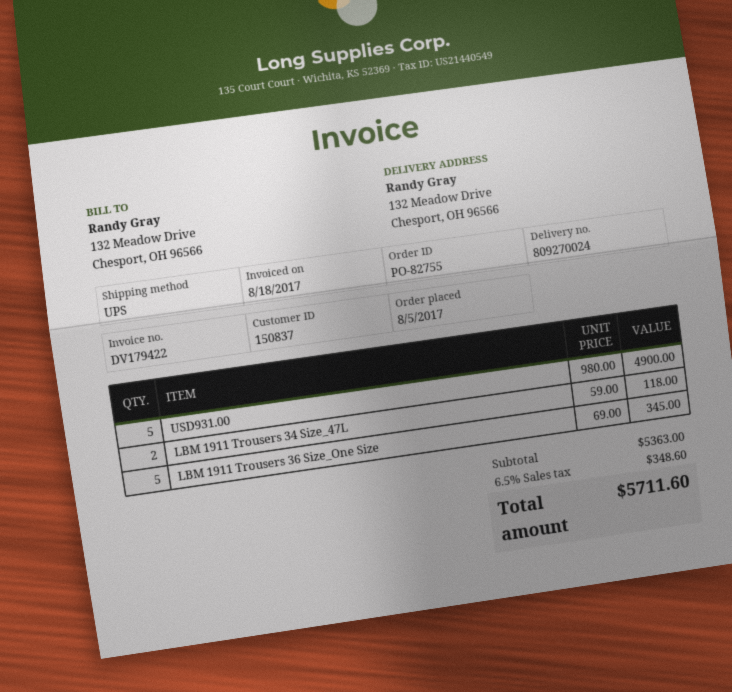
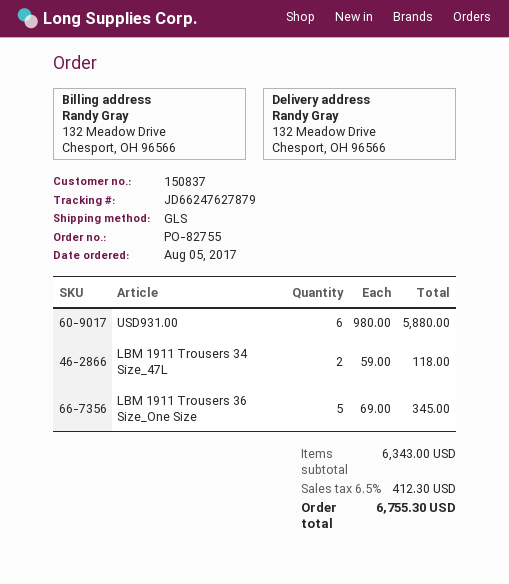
shipping method: UPS -> GLS
USD931.00: 5 x 980.00 = 4900.00 -> 6 x 980.00 = 5880.00
subtotal: 5363.00 -> 6343.00
tax: 6.5% = 348.60 -> 6.5% = 412.30
total: 5711.60 -> 6755.30

